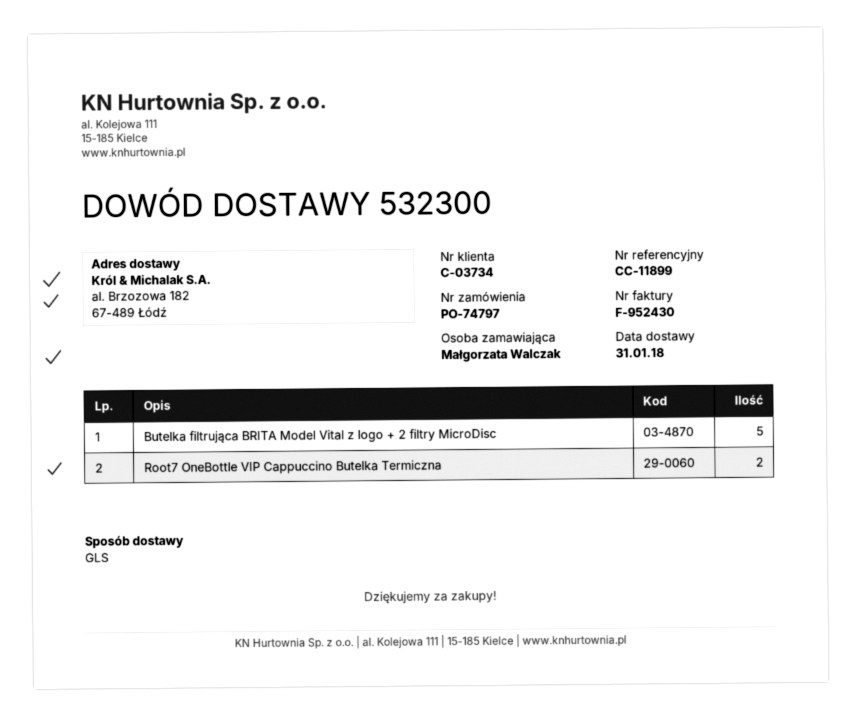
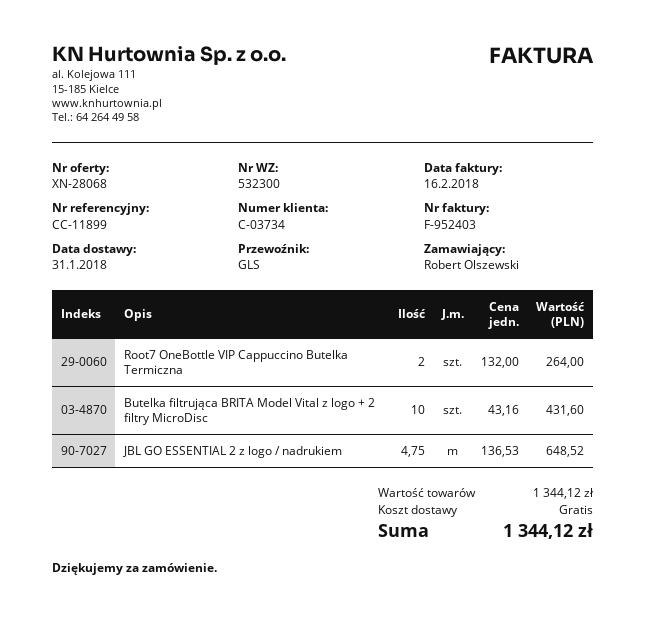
invoice number: F-952430 -> F-952403
ordered by: Małgorzata Walczak -> Robert Olszewski
Butelka filtrująca BRITA Model Vital z logo + 2 filtry MicroDisc: 5 -> 10
JBL GO ESSENTIAL 2 z logo / nadrukiem: none -> 4.75

